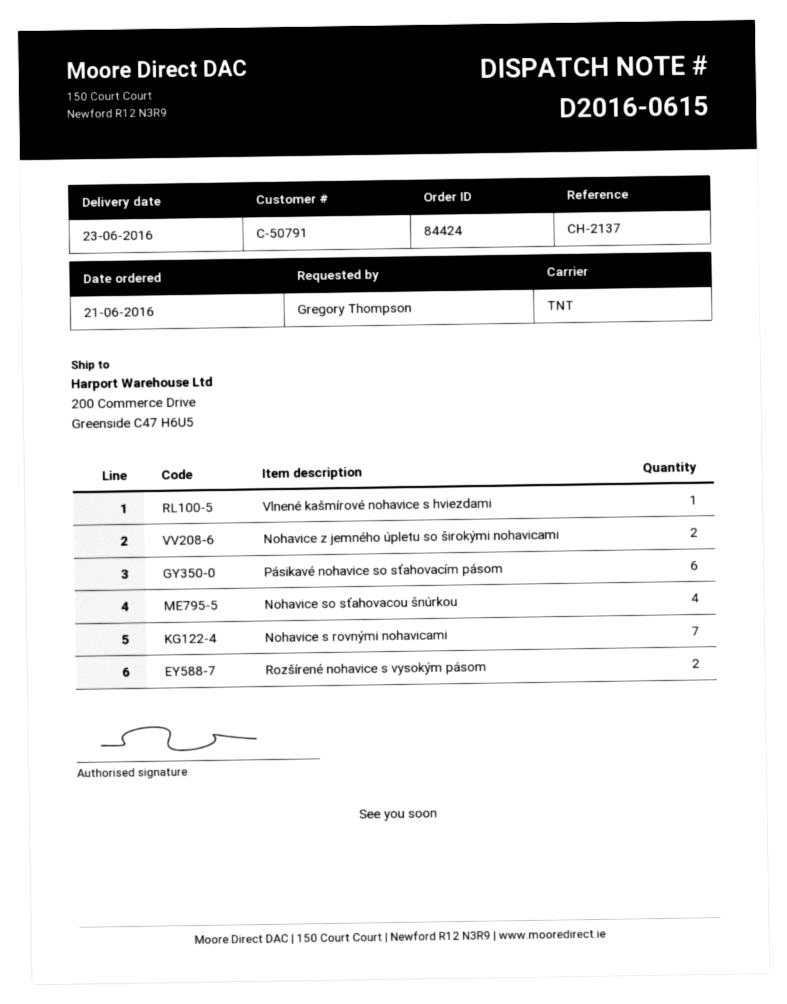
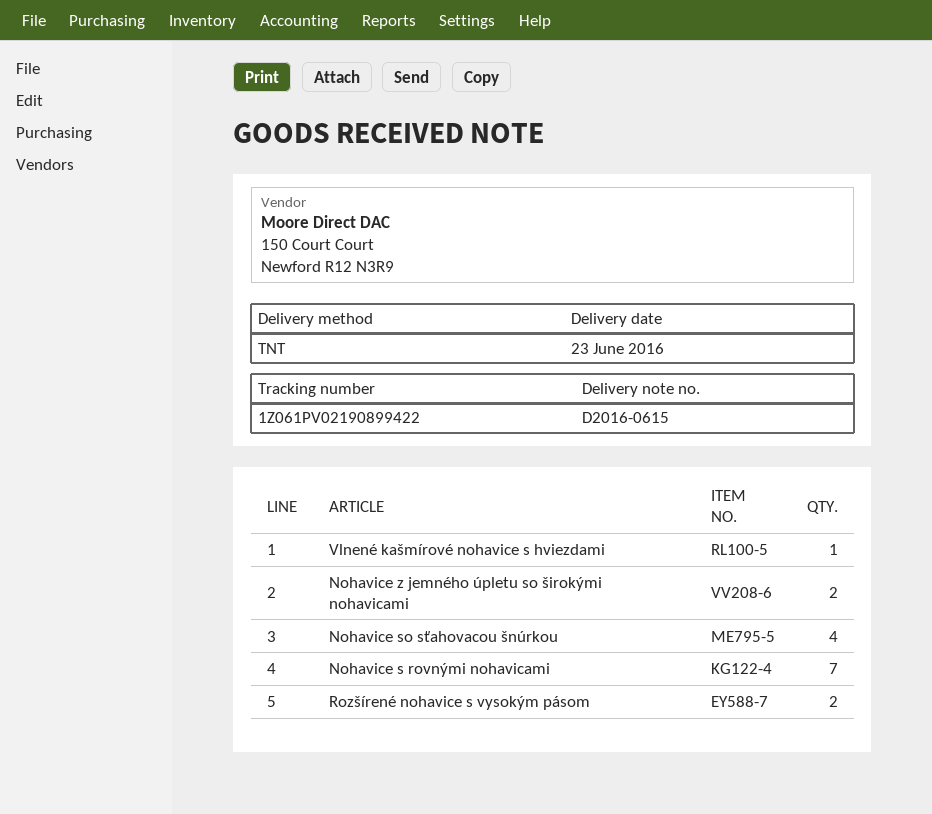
Pásikavé nohavice so sťahovacím pásom: 6 -> none

